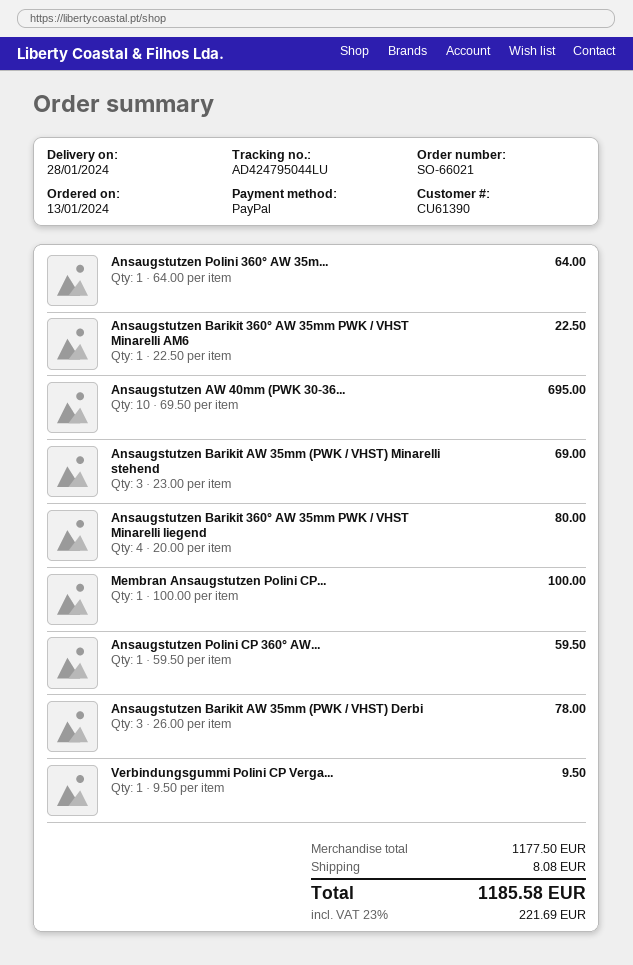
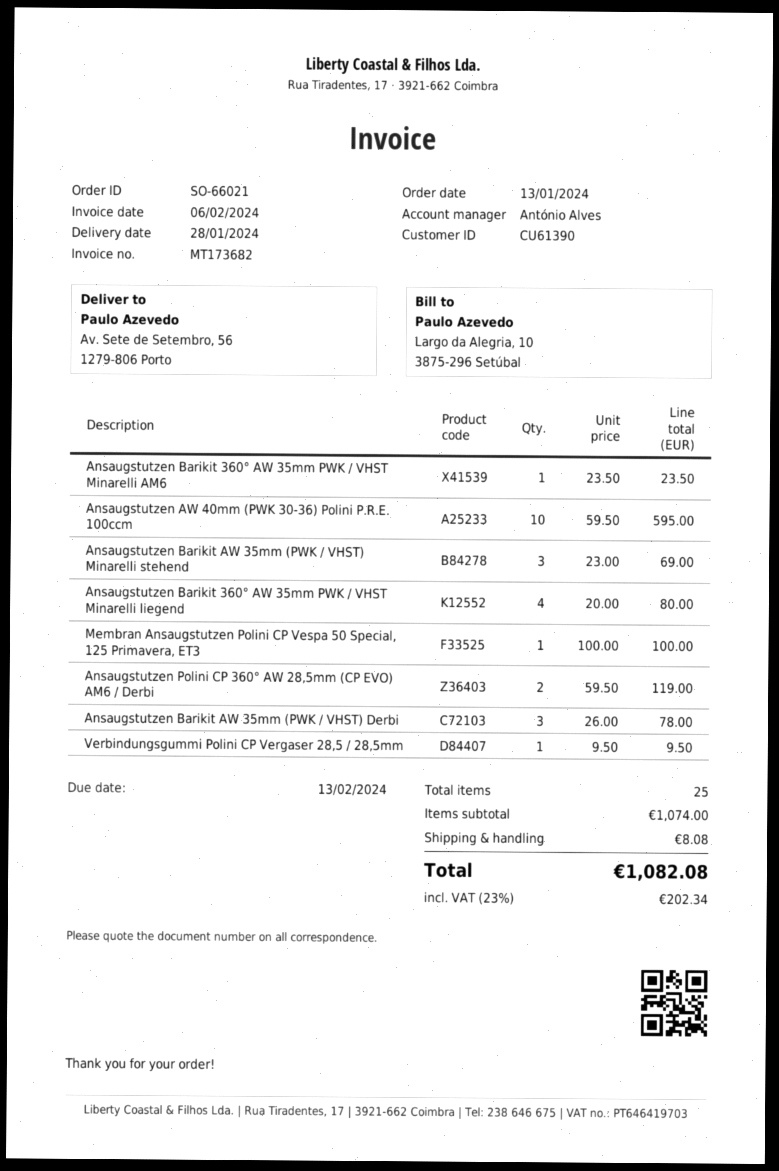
Ansaugstutzen Polini 360° AW 35m...: 1 x 64.00 = 64.00 -> none
Ansaugstutzen Barikit 360° AW 35mm PWK / VHST Minarelli AM6: 1 x 22.50 = 22.50 -> 1 x 23.50 = 23.50
Ansaugstutzen AW 40mm (PWK 30-36...: 10 x 69.50 = 695.00 -> 10 x 59.50 = 595.00
Ansaugstutzen Polini CP 360° AW...: 1 x 59.50 = 59.50 -> 2 x 59.50 = 119.00
subtotal: 1177.50 -> 1074.00
tax: 23% = 221.69 -> 23% = 202.34
total: 1185.58 -> 1082.08

